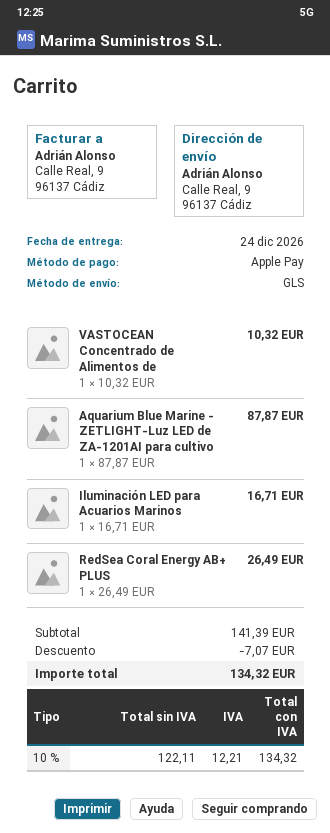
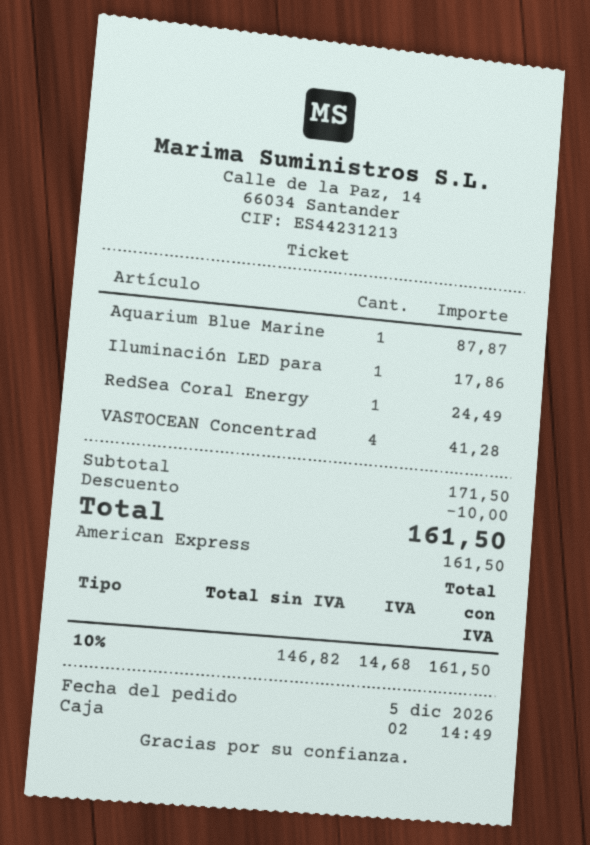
payment method: Apple Pay -> American Express
VASTOCEAN Concentrado de Alimentos de: 1 for 10.32 -> 4 for 41.28
Iluminación LED para Acuarios Marinos: 1 for 16.71 -> 1 for 17.86
RedSea Coral Energy AB+ PLUS: 1 for 26.49 -> 1 for 24.49
subtotal: 141.39 -> 171.50
discount: 7.07 -> 10.00
net: 122.11 -> 146.82
tax: 10% = 12.21 -> 10% = 14.68
total: 134.32 -> 161.50

